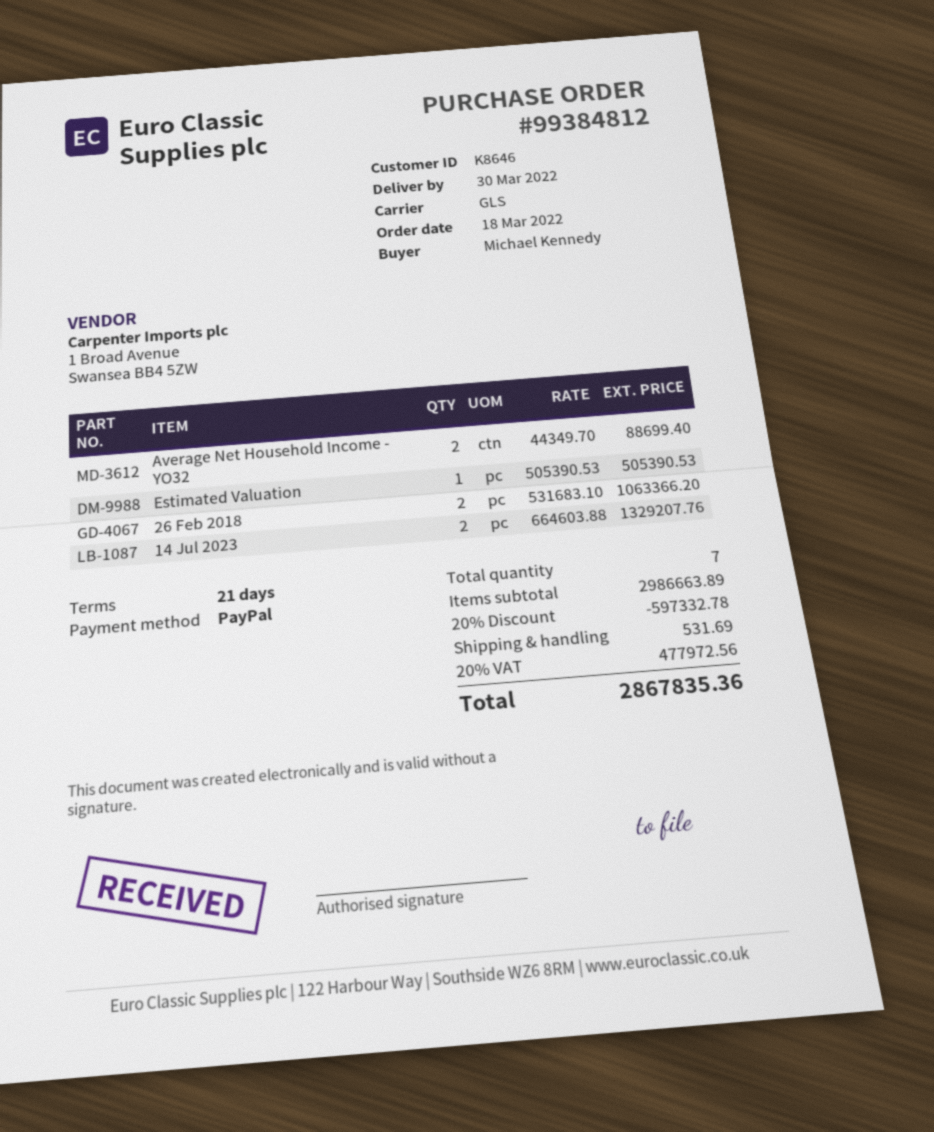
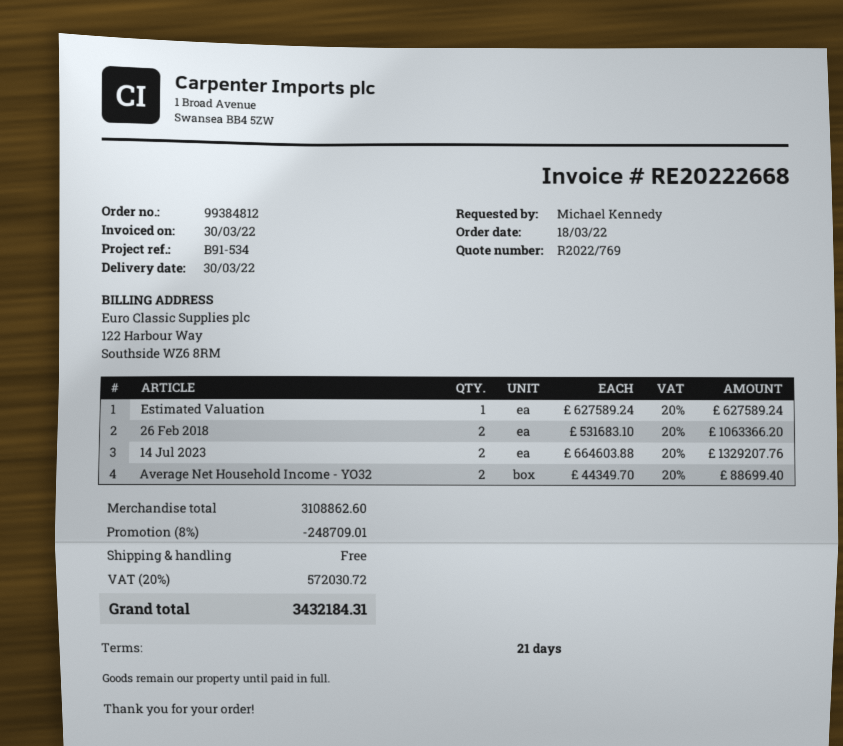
Estimated Valuation: 1 x 505390.53 = 505390.53 -> 1 x 627589.24 = 627589.24
subtotal: 2986663.89 -> 3108862.60
discount: 20% = 597332.78 -> 8% = 248709.01
shipping: 531.69 -> 0.00
tax: 20% = 477972.56 -> 20% = 572030.72
total: 2867835.36 -> 3432184.31

